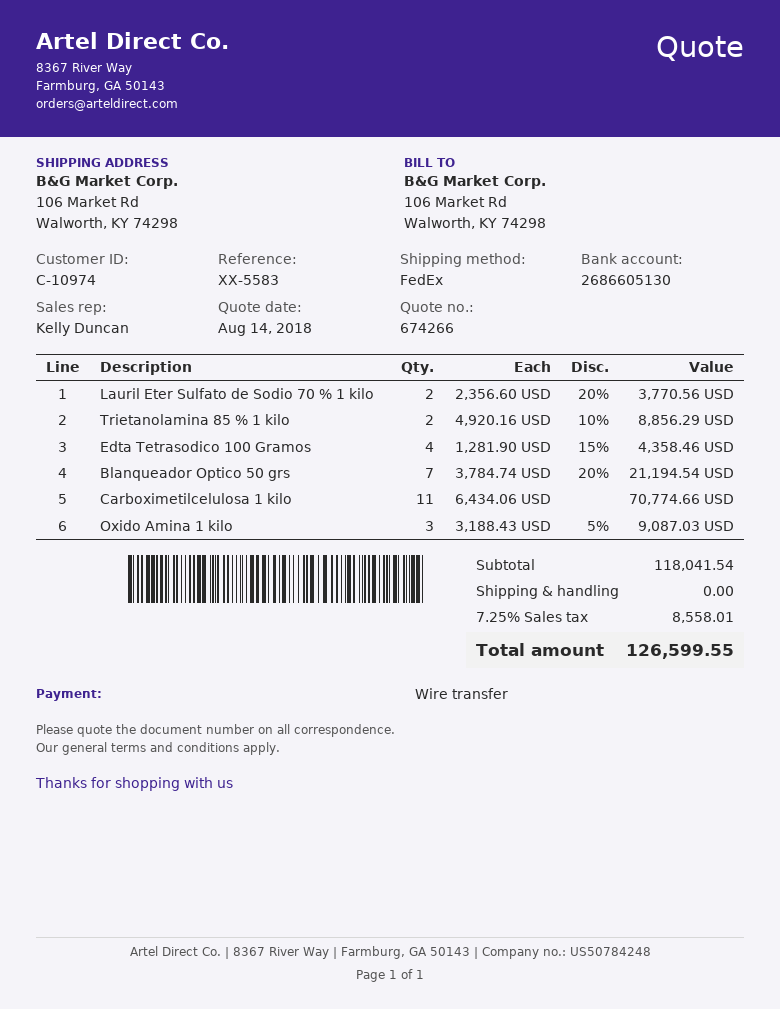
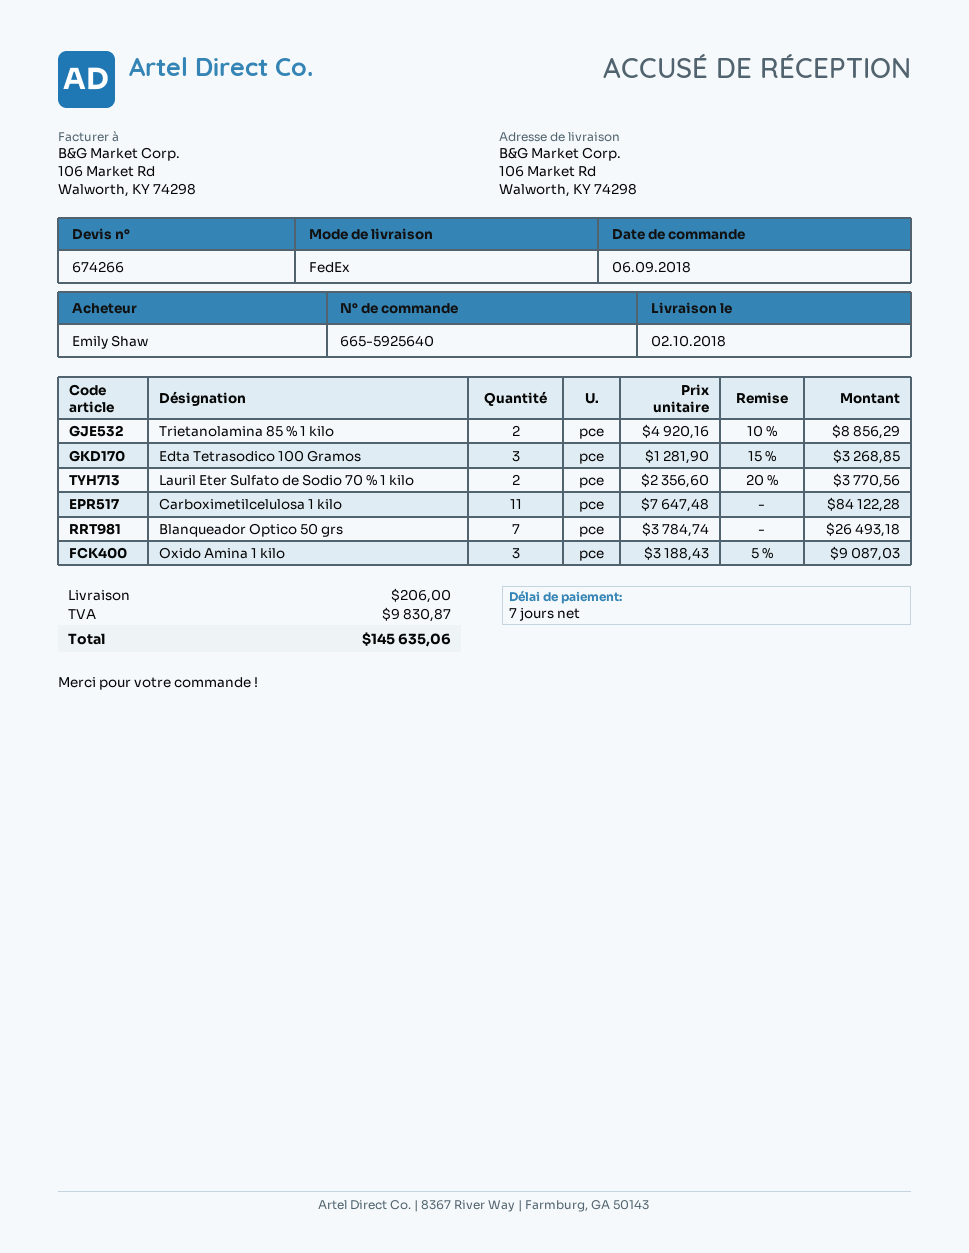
Edta Tetrasodico 100 Gramos: 4 x 1281.90 - 15% = 4358.46 -> 3 x 1281.90 - 15% = 3268.85
Blanqueador Optico 50 grs: 7 x 3784.74 - 20% = 21194.54 -> 7 x 3784.74 = 26493.18
Carboximetilcelulosa 1 kilo: 11 x 6434.06 = 70774.66 -> 11 x 7647.48 = 84122.28
shipping: 0.00 -> 206.00
tax: 8558.01 -> 9830.87
total: 126599.55 -> 145635.06

